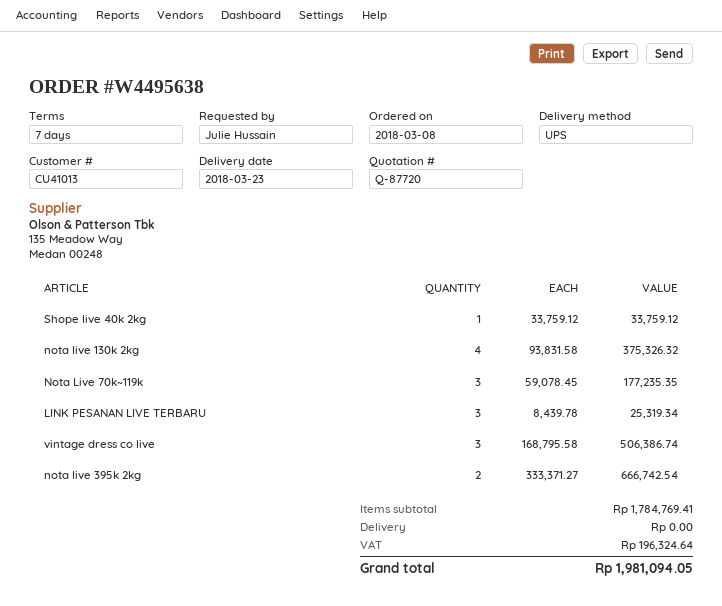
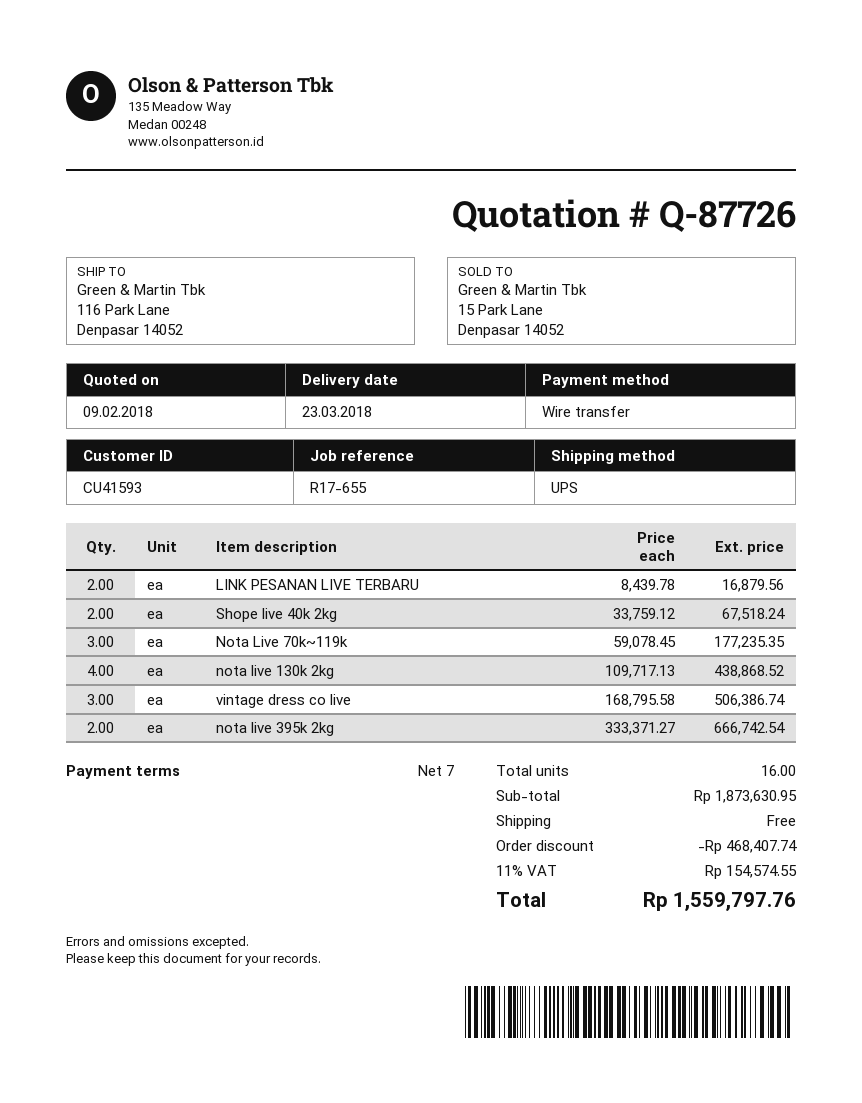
quote number: Q-87720 -> Q-87726
customer number: CU41013 -> CU41593
Shope live 40k 2kg: 1 x 33759.12 = 33759.12 -> 2 x 33759.12 = 67518.24
nota live 130k 2kg: 4 x 93831.58 = 375326.32 -> 4 x 109717.13 = 438868.52
LINK PESANAN LIVE TERBARU: 3 x 8439.78 = 25319.34 -> 2 x 8439.78 = 16879.56
subtotal: 1784769.41 -> 1873630.95
discount: none -> 468407.74
tax: 196324.64 -> 154574.55
total: 1981094.05 -> 1559797.76

